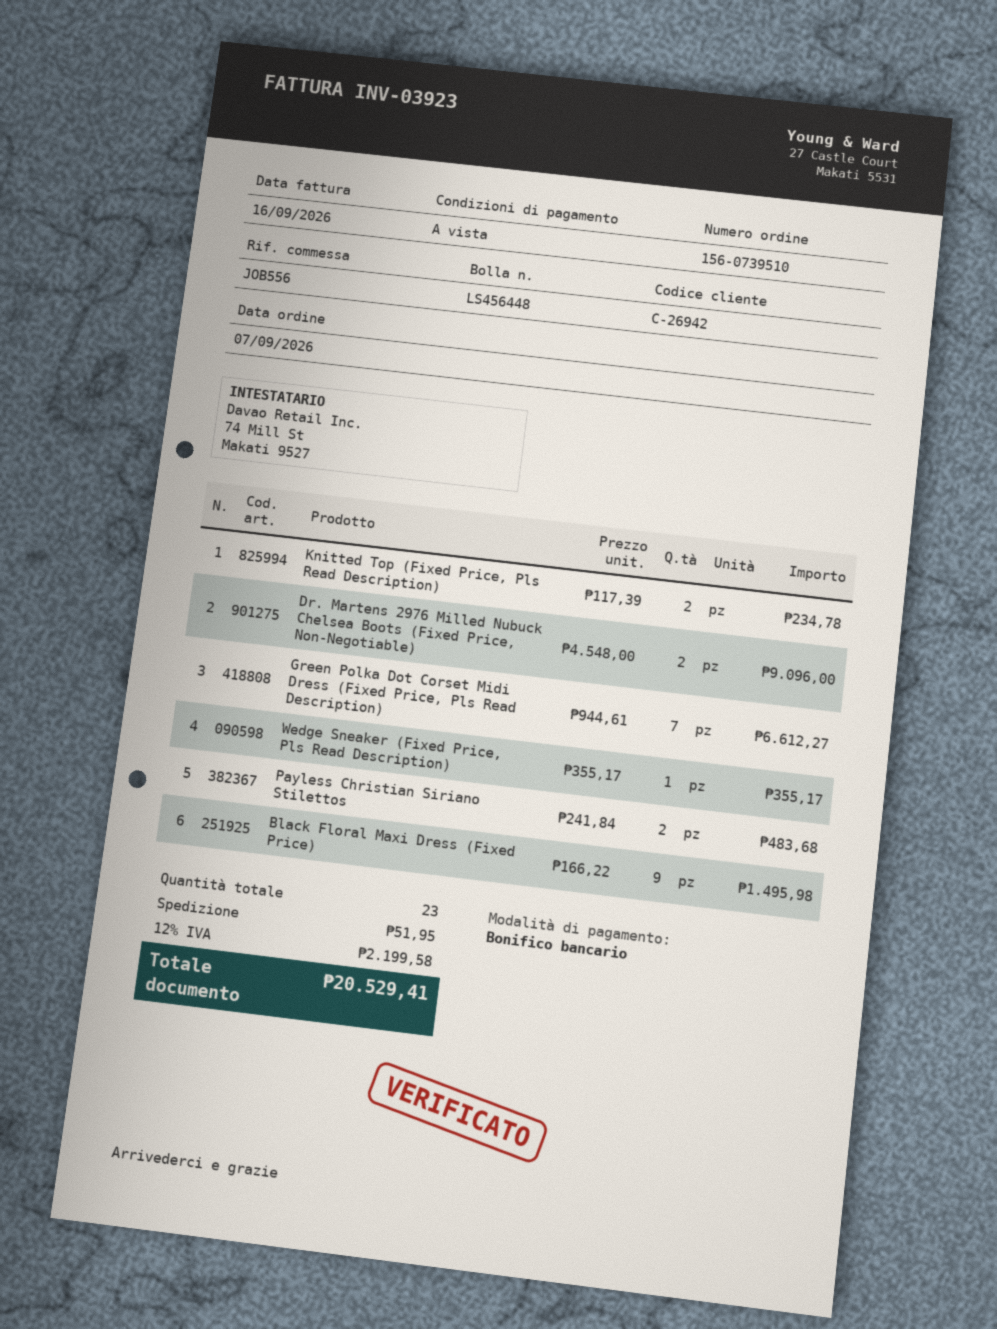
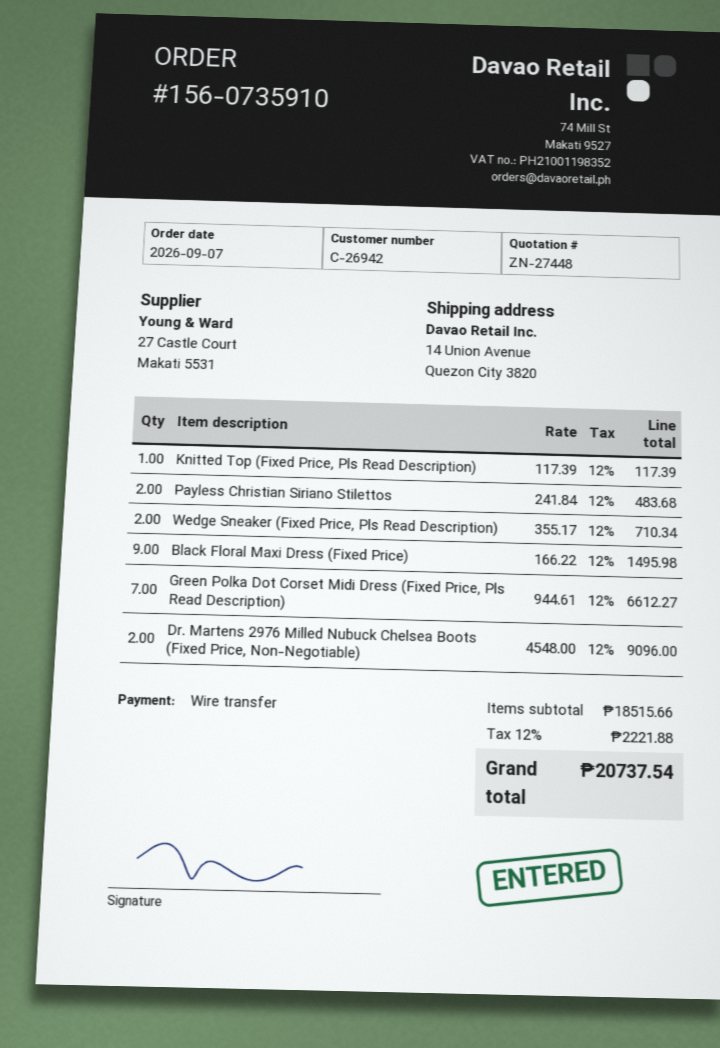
order number: 156-0739510 -> 156-0735910
Knitted Top (Fixed Price, Pls Read Description): 2 x 117.39 = 234.78 -> 1 x 117.39 = 117.39
Wedge Sneaker (Fixed Price, Pls Read Description): 1 x 355.17 = 355.17 -> 2 x 355.17 = 710.34
shipping: 51.95 -> none
tax: 12% = 2199.58 -> 12% = 2221.88
total: 20529.41 -> 20737.54

